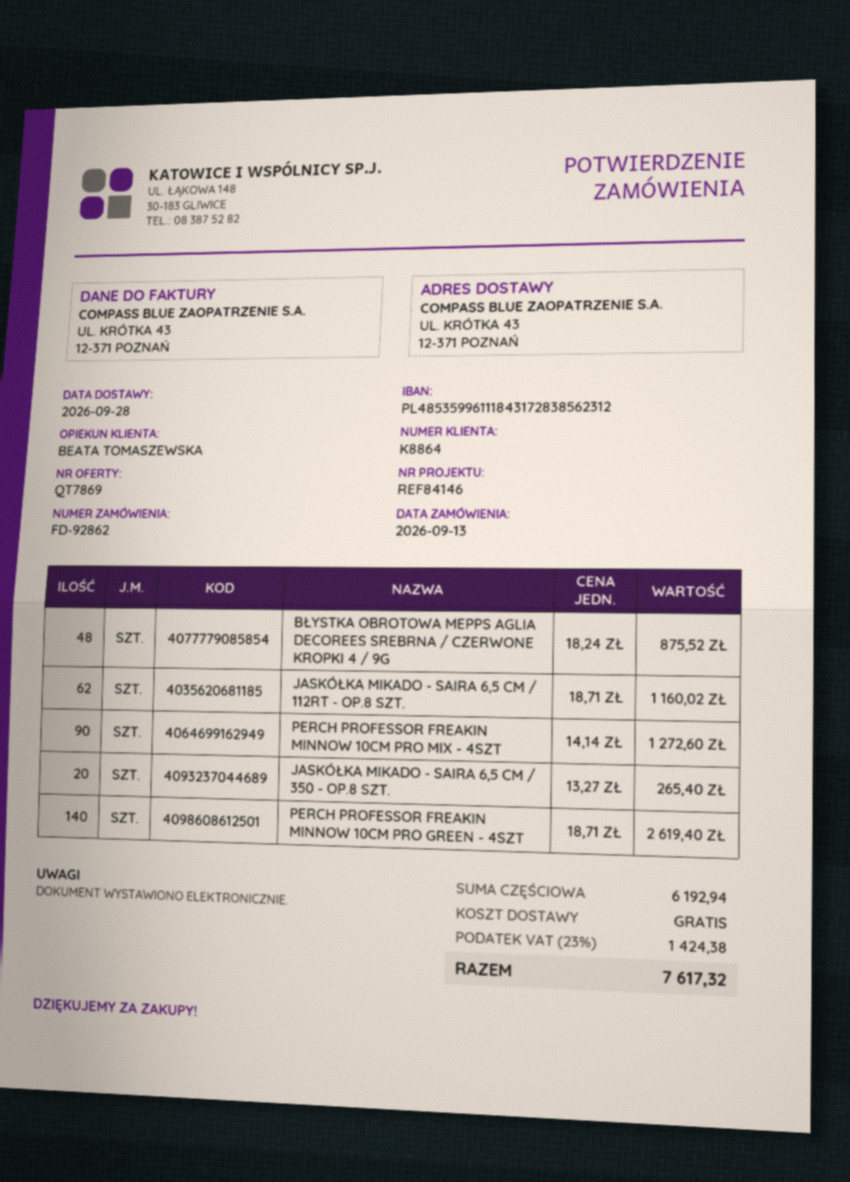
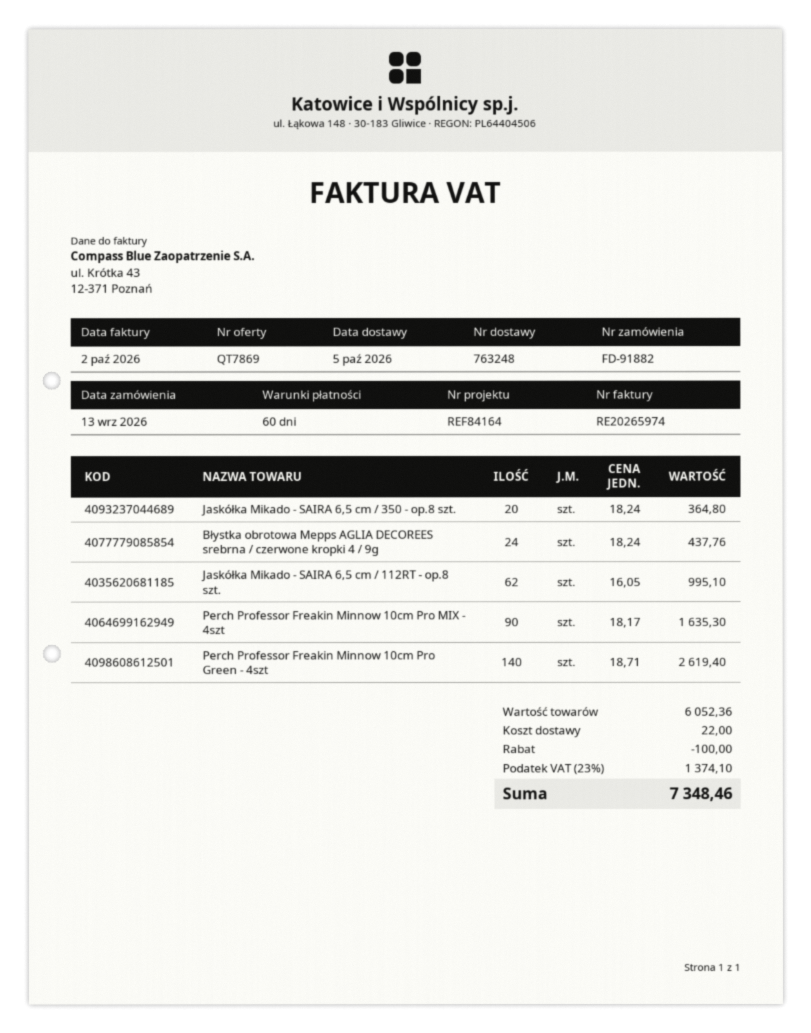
order number: FD-92862 -> FD-91882
delivery date: 2026-09-28 -> 2026-10-05
reference: REF84146 -> REF84164
BŁYSTKA OBROTOWA MEPPS AGLIA DECOREES SREBRNA / CZERWONE KROPKI 4 / 9G: 48 x 18.24 = 875.52 -> 24 x 18.24 = 437.76
JASKÓŁKA MIKADO - SAIRA 6,5 CM / 112RT - OP.8 SZT.: 62 x 18.71 = 1160.02 -> 62 x 16.05 = 995.10
PERCH PROFESSOR FREAKIN MINNOW 10CM PRO MIX - 4SZT: 90 x 14.14 = 1272.60 -> 90 x 18.17 = 1635.30
JASKÓŁKA MIKADO - SAIRA 6,5 CM / 350 - OP.8 SZT.: 20 x 13.27 = 265.40 -> 20 x 18.24 = 364.80
subtotal: 6192.94 -> 6052.36
discount: none -> 100.00
shipping: 0.00 -> 22.00
tax: 23% = 1424.38 -> 23% = 1374.10
total: 7617.32 -> 7348.46

